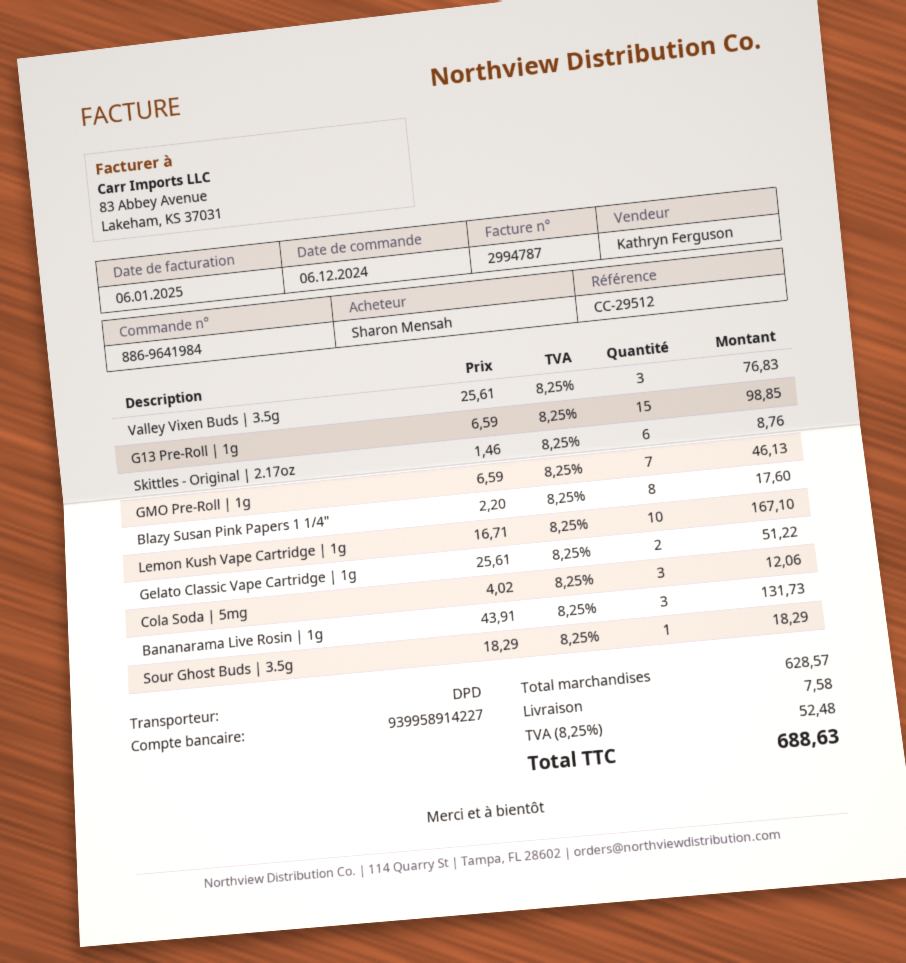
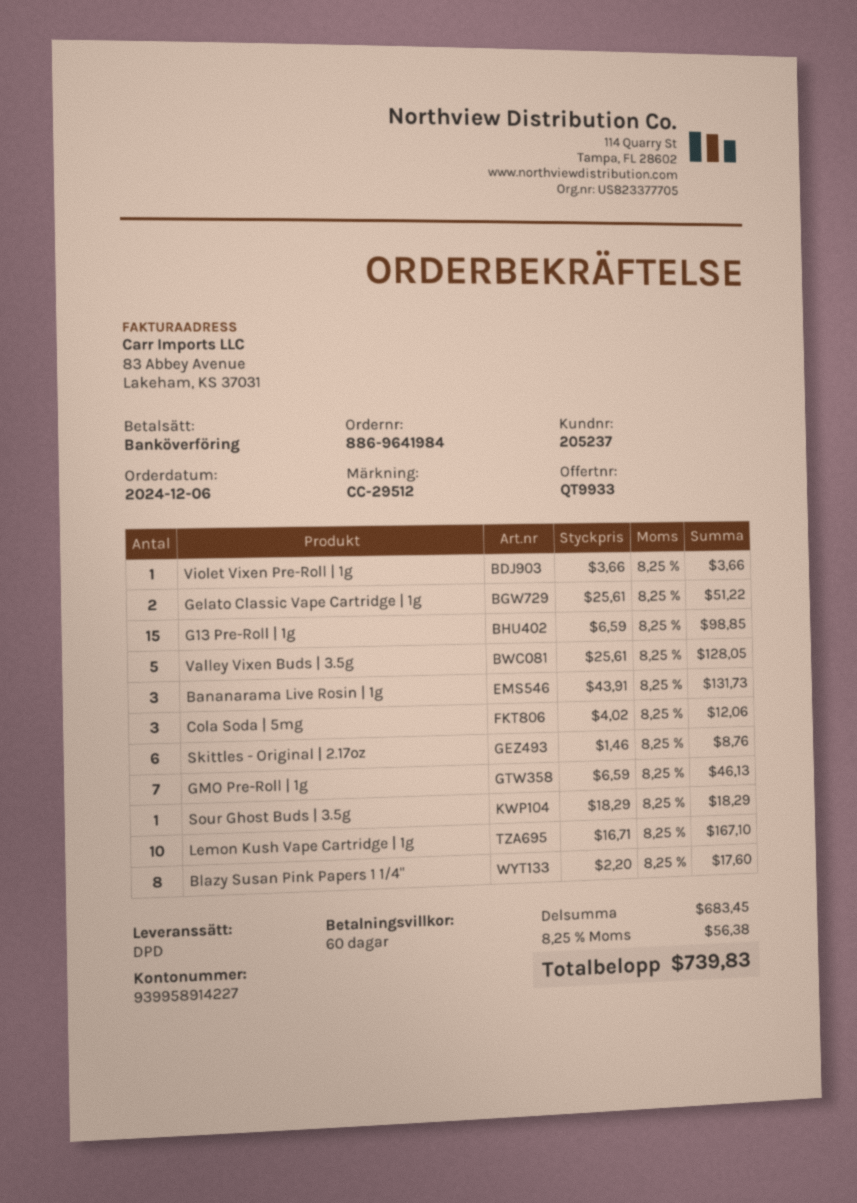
Valley Vixen Buds | 3.5g: 3 x 25.61 = 76.83 -> 5 x 25.61 = 128.05
Violet Vixen Pre-Roll | 1g: none -> 1 x 3.66 = 3.66
subtotal: 628.57 -> 683.45
shipping: 7.58 -> none
tax: 8.25% = 52.48 -> 8.25% = 56.38
total: 688.63 -> 739.83

